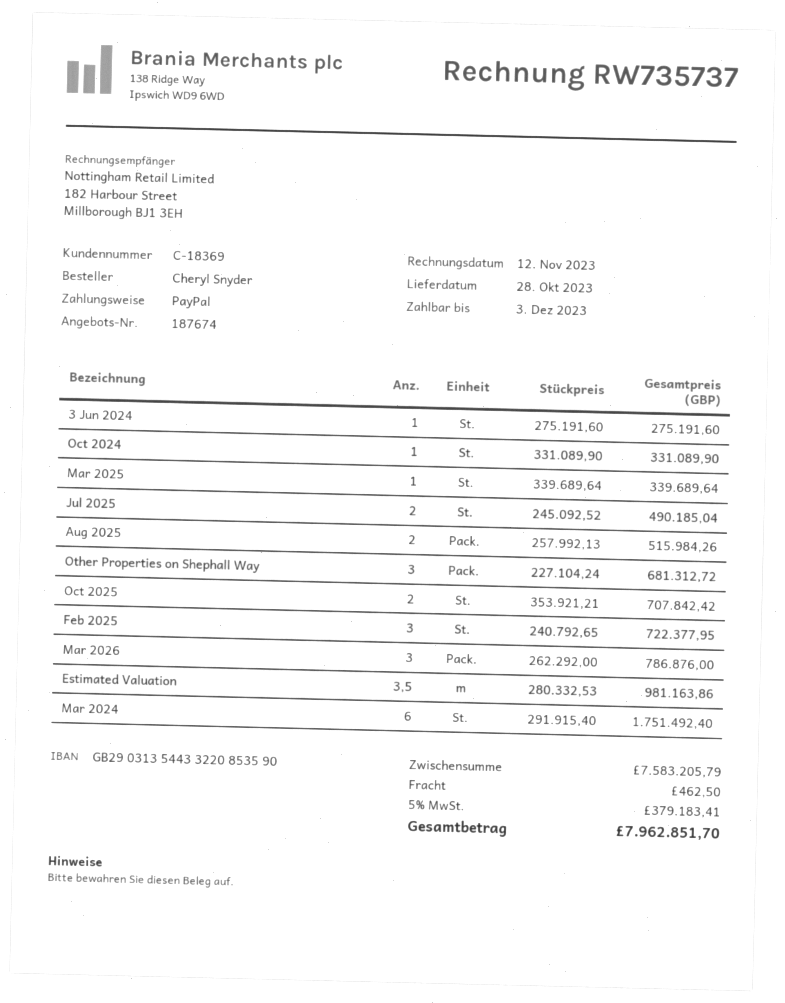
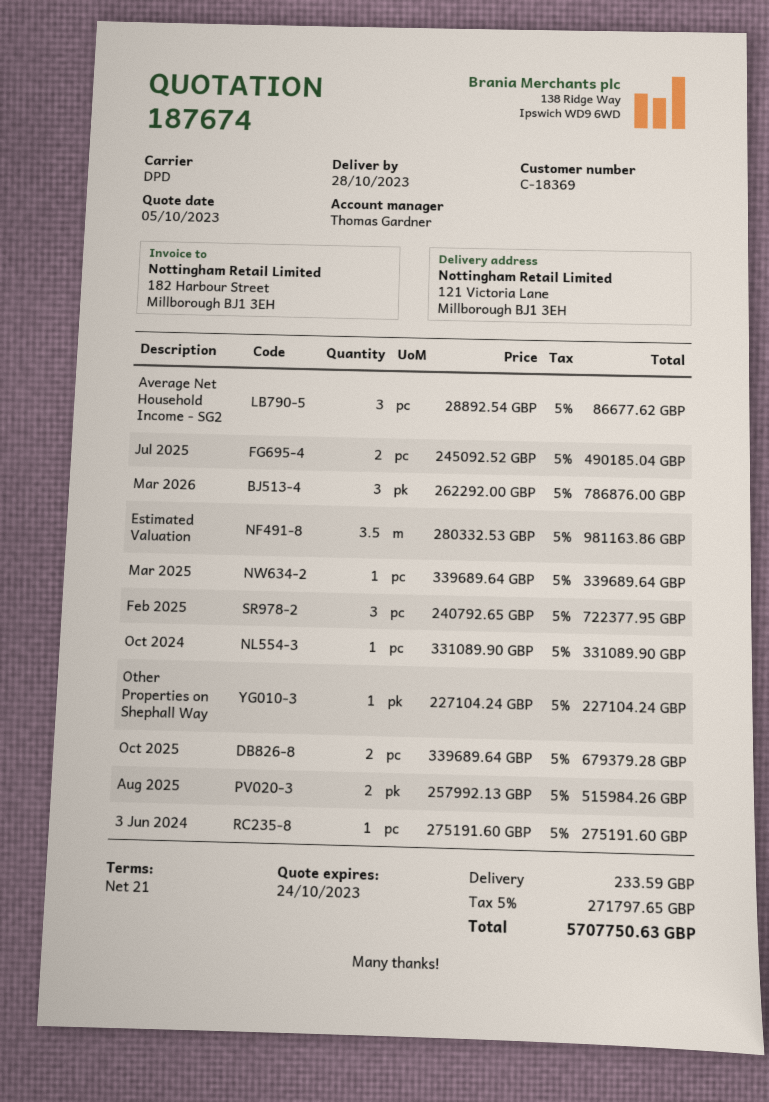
Other Properties on Shephall Way: 3 x 227104.24 = 681312.72 -> 1 x 227104.24 = 227104.24
Oct 2025: 2 x 353921.21 = 707842.42 -> 2 x 339689.64 = 679379.28
Mar 2024: 6 x 291915.40 = 1751492.40 -> none
Average Net Household Income - SG2: none -> 3 x 28892.54 = 86677.62
shipping: 462.50 -> 233.59
tax: 5% = 379183.41 -> 5% = 271797.65
total: 7962851.70 -> 5707750.63

